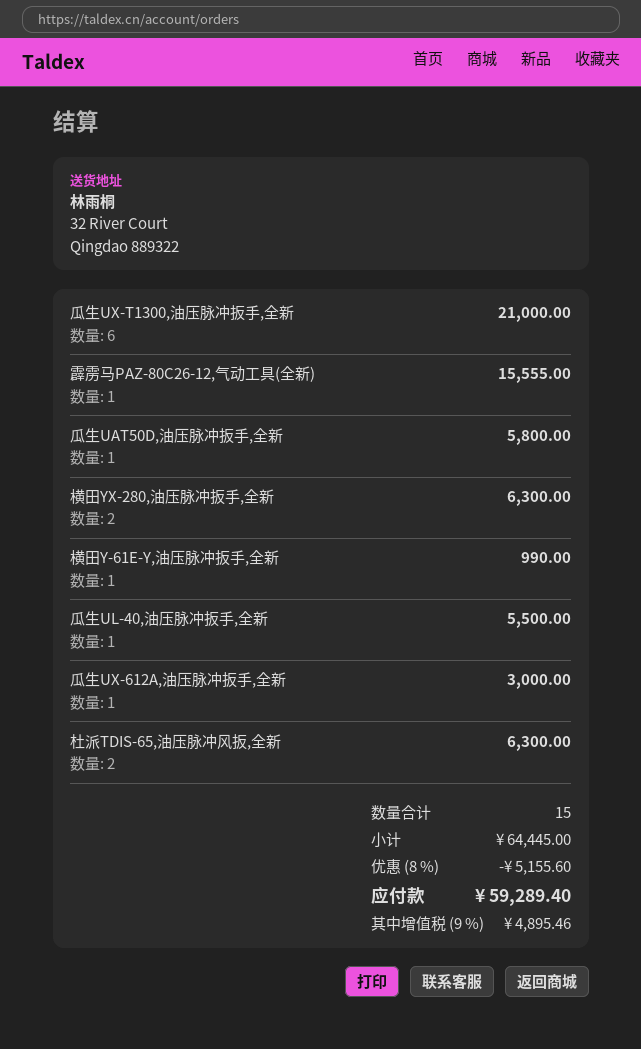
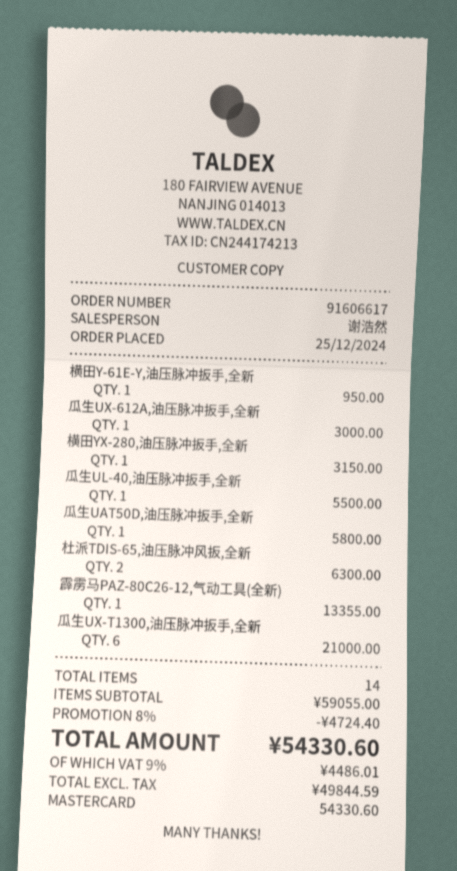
霹雳马PAZ-80C26-12,气动工具(全新): 1 for 15555.00 -> 1 for 13355.00
横田YX-280,油压脉冲扳手,全新: 2 for 6300.00 -> 1 for 3150.00
横田Y-61E-Y,油压脉冲扳手,全新: 1 for 990.00 -> 1 for 950.00
total quantity: 15 -> 14
subtotal: 64445.00 -> 59055.00
discount: 8% = 5155.60 -> 8% = 4724.40
tax: 9% = 4895.46 -> 9% = 4486.01
total: 59289.40 -> 54330.60

